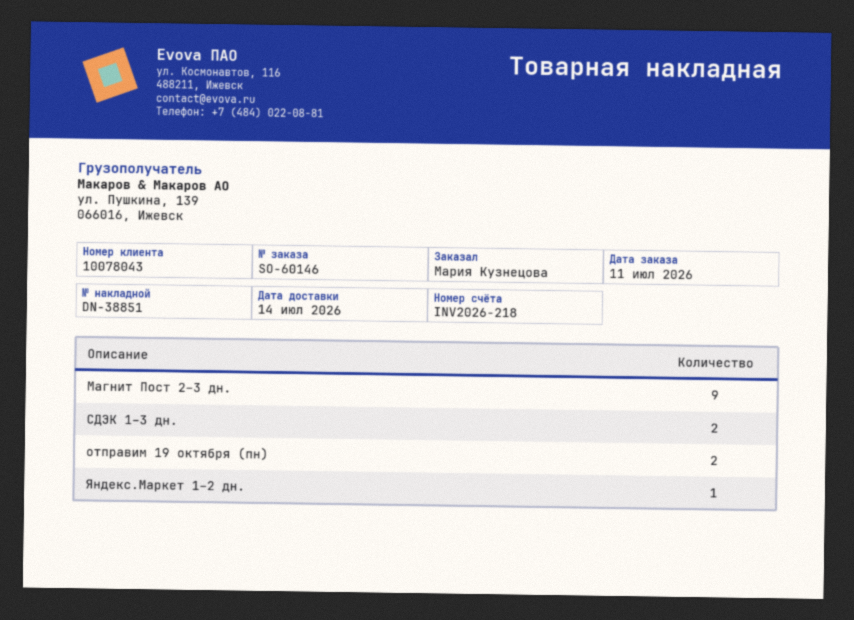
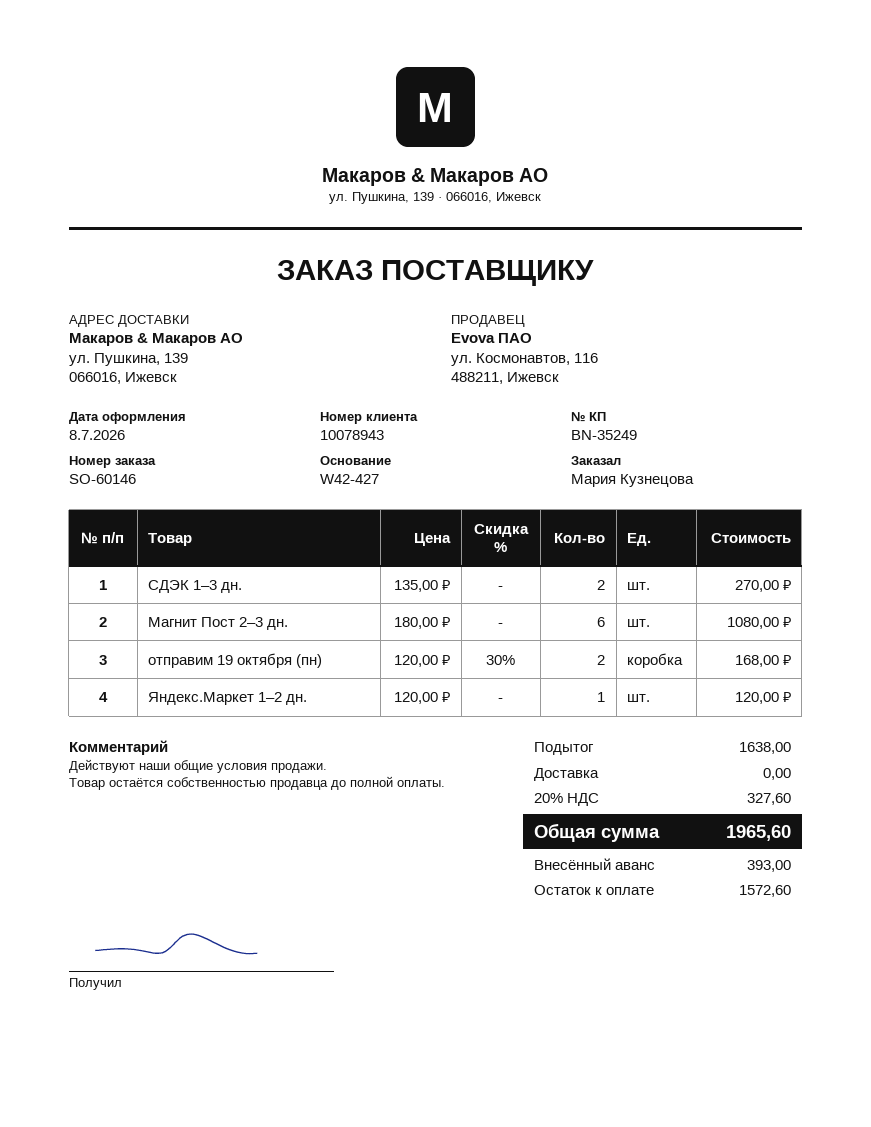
order date: 2026-07-11 -> 2026-07-08
customer number: 10078043 -> 10078943
Магнит Пост 2–3 дн.: 9 -> 6

